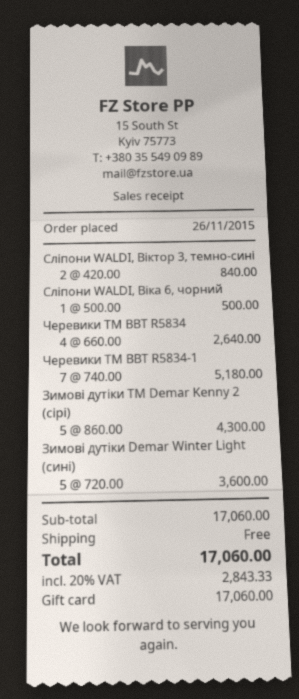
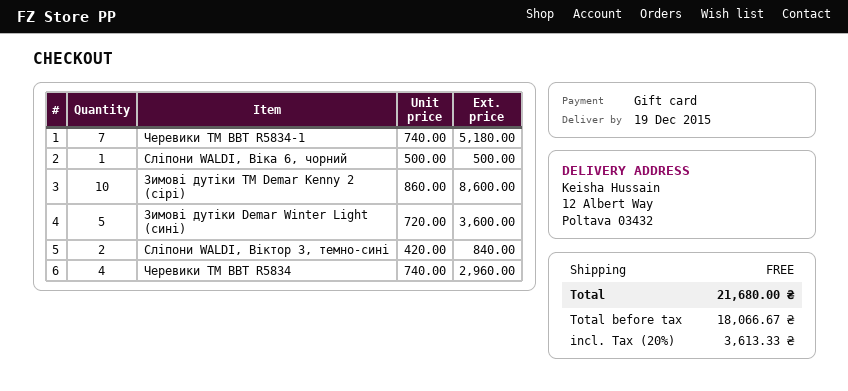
Черевики ТМ BBT R5834: 4 x 660.00 = 2640.00 -> 4 x 740.00 = 2960.00
Зимові дутіки TM Demar Kenny 2 (сірі): 5 x 860.00 = 4300.00 -> 10 x 860.00 = 8600.00
tax: 20% = 2843.33 -> 20% = 3613.33
total: 17060.00 -> 21680.00

